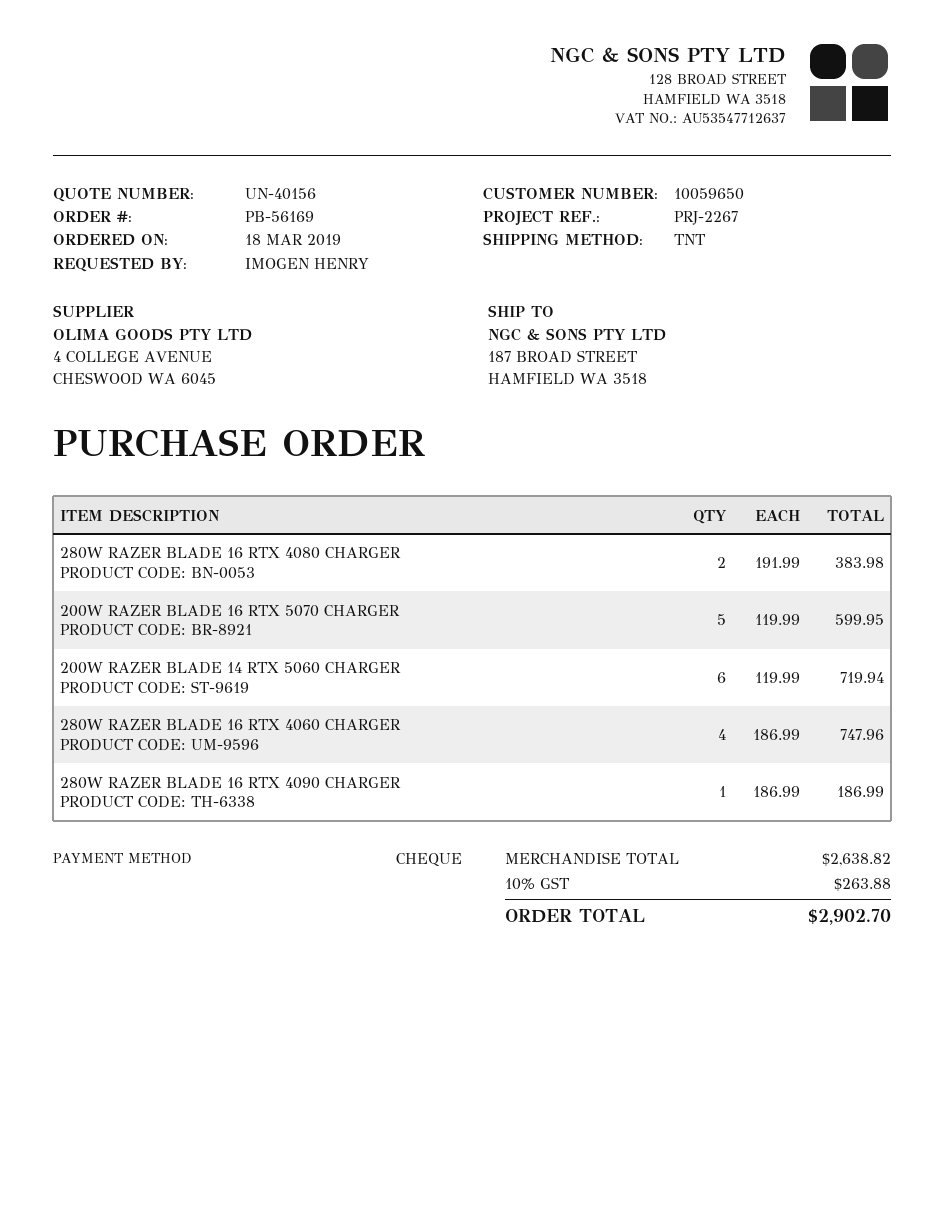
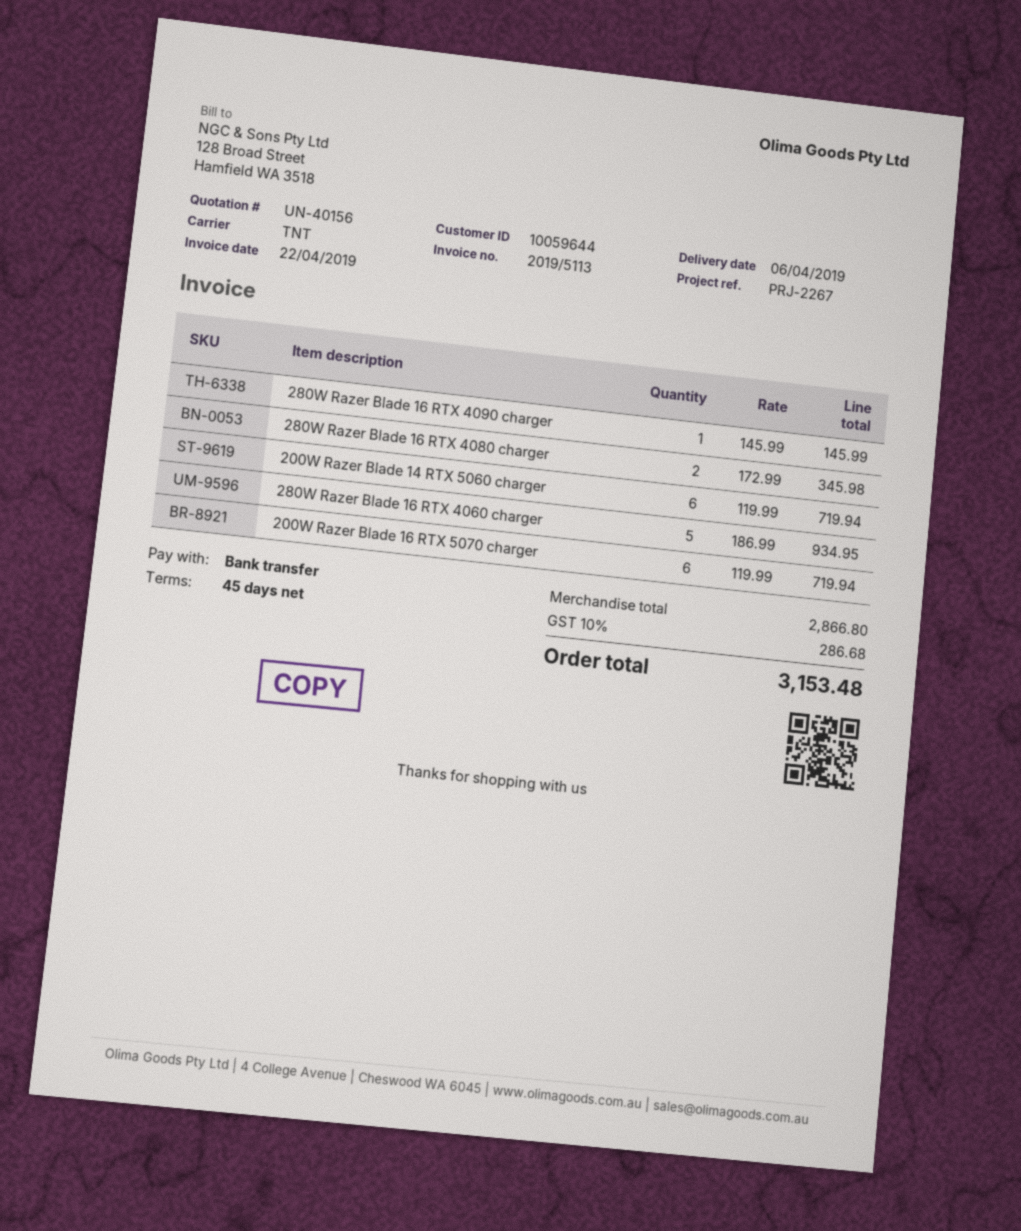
customer number: 10059650 -> 10059644
payment method: cheque -> bank transfer
280W RAZER BLADE 16 RTX 4080 CHARGER: 2 x 191.99 = 383.98 -> 2 x 172.99 = 345.98
200W RAZER BLADE 16 RTX 5070 CHARGER: 5 x 119.99 = 599.95 -> 6 x 119.99 = 719.94
280W RAZER BLADE 16 RTX 4060 CHARGER: 4 x 186.99 = 747.96 -> 5 x 186.99 = 934.95
280W RAZER BLADE 16 RTX 4090 CHARGER: 1 x 186.99 = 186.99 -> 1 x 145.99 = 145.99
subtotal: 2638.82 -> 2866.80
tax: 10% = 263.88 -> 10% = 286.68
total: 2902.70 -> 3153.48

